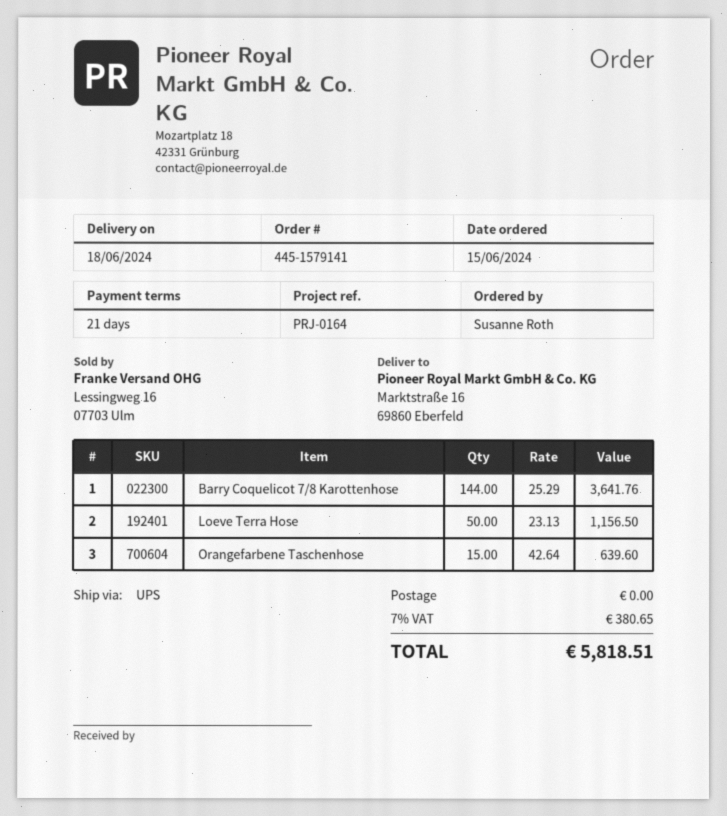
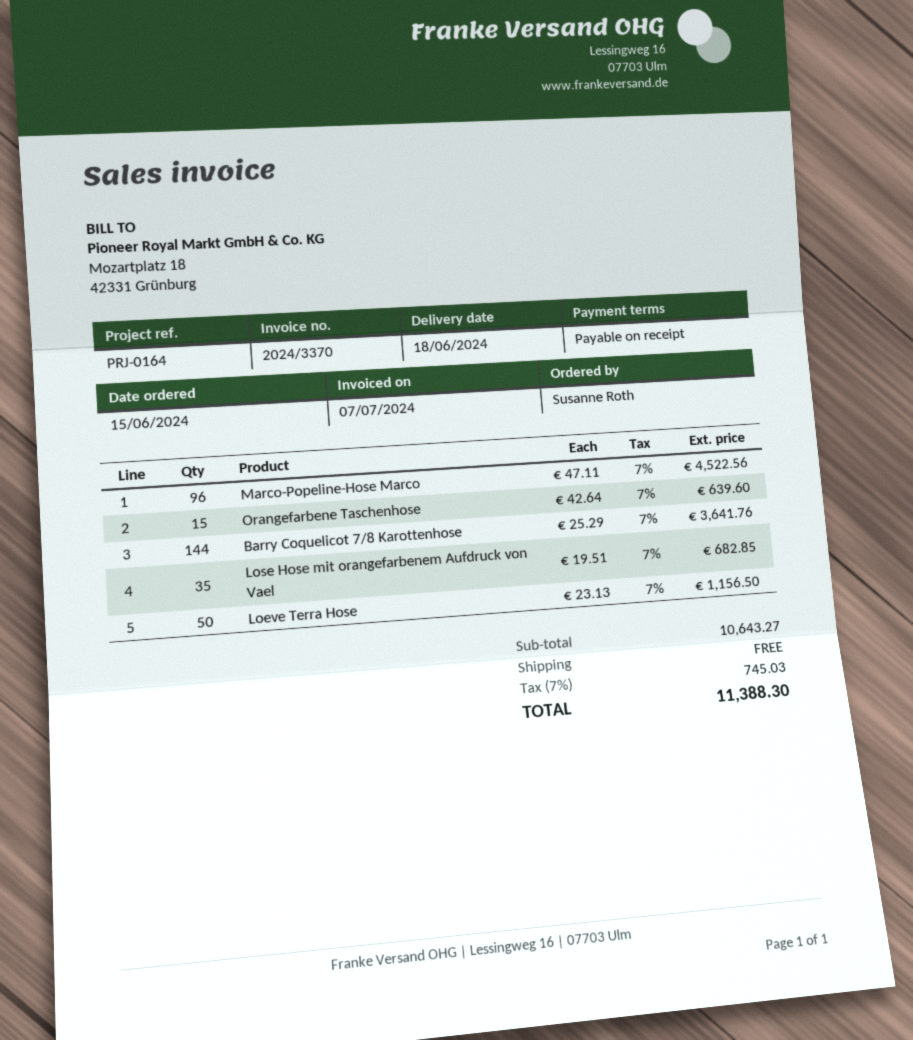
payment terms: 21 days -> on receipt
Marco-Popeline-Hose Marco: none -> 96 x 47.11 = 4522.56
Lose Hose mit orangefarbenem Aufdruck von Vael: none -> 35 x 19.51 = 682.85
tax: 7% = 380.65 -> 7% = 745.03
total: 5818.51 -> 11388.30

